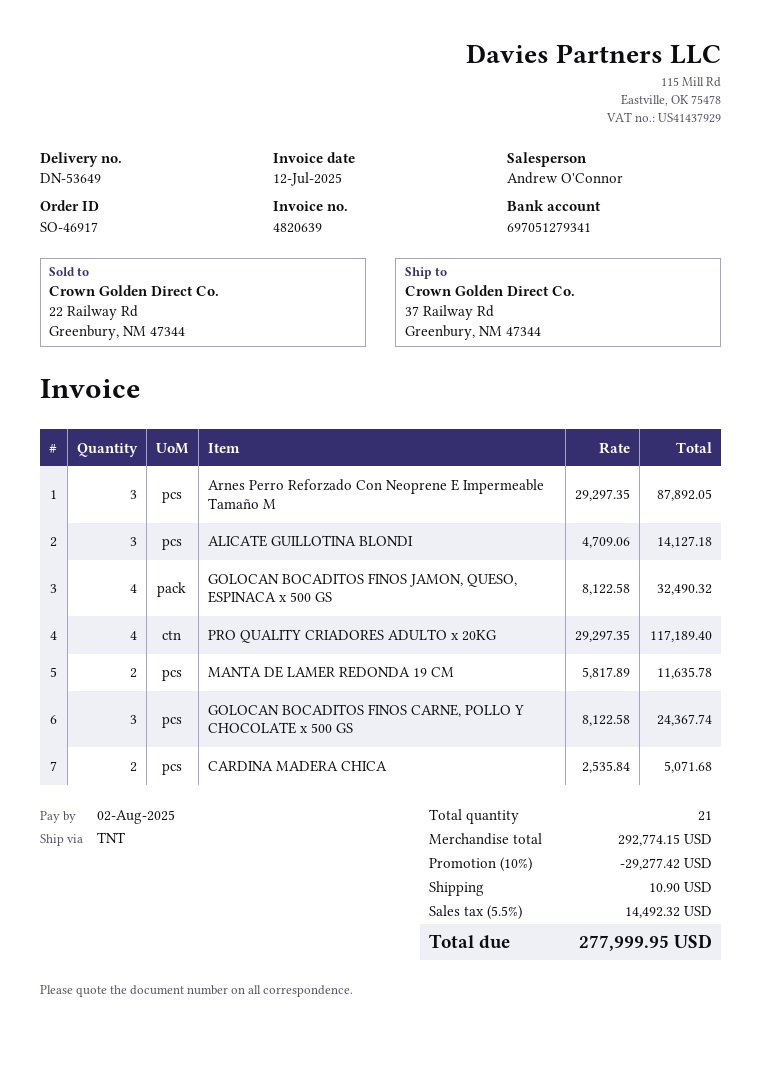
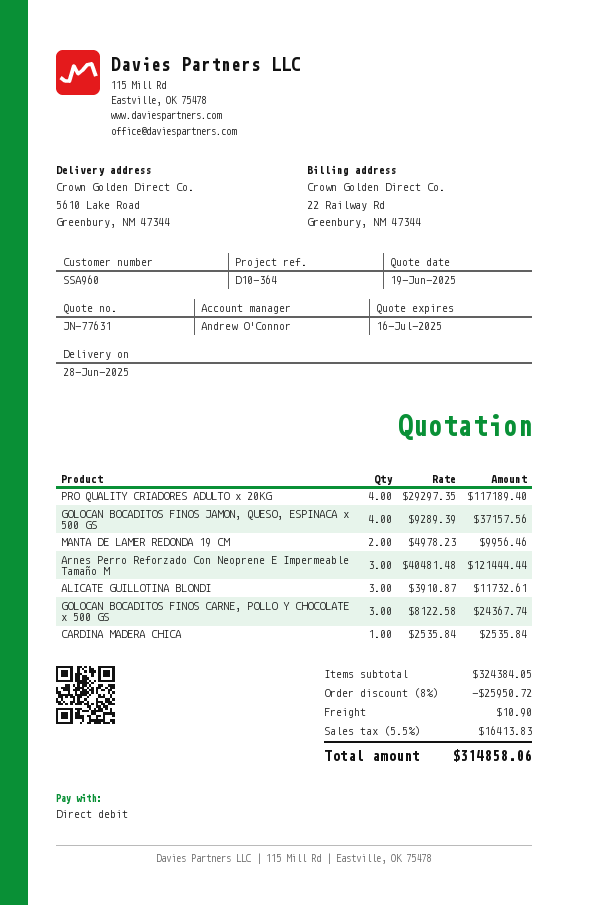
ship to: 37 Railway Rd, Greenbury, NM 47344 -> 5610 Lake Road, Greenbury, NM 47344
Arnes Perro Reforzado Con Neoprene E Impermeable Tamaño M: 3 x 29297.35 = 87892.05 -> 3 x 40481.48 = 121444.44
ALICATE GUILLOTINA BLONDI: 3 x 4709.06 = 14127.18 -> 3 x 3910.87 = 11732.61
GOLOCAN BOCADITOS FINOS JAMON, QUESO, ESPINACA x 500 GS: 4 x 8122.58 = 32490.32 -> 4 x 9289.39 = 37157.56
MANTA DE LAMER REDONDA 19 CM: 2 x 5817.89 = 11635.78 -> 2 x 4978.23 = 9956.46
CARDINA MADERA CHICA: 2 x 2535.84 = 5071.68 -> 1 x 2535.84 = 2535.84
subtotal: 292774.15 -> 324384.05
discount: 10% = 29277.42 -> 8% = 25950.72
tax: 5.5% = 14492.32 -> 5.5% = 16413.83
total: 277999.95 -> 314858.06

